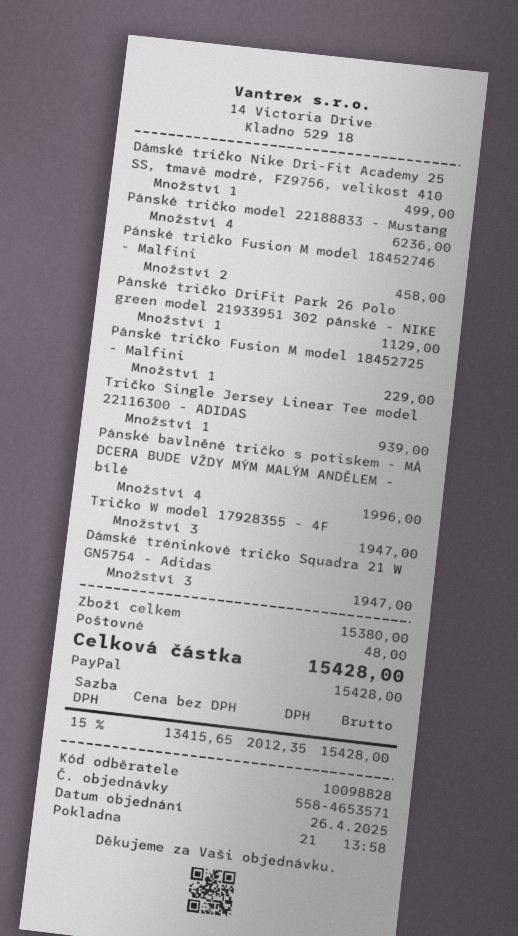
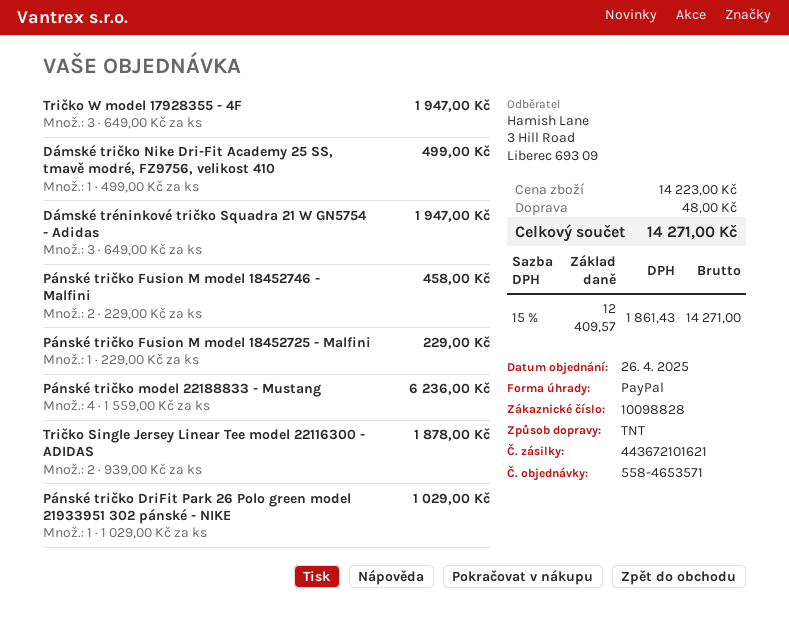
Pánské tričko DriFit Park 26 Polo green model 21933951 302 pánské - NIKE: 1 for 1129.00 -> 1 for 1029.00
Tričko Single Jersey Linear Tee model 22116300 - ADIDAS: 1 for 939.00 -> 2 for 1878.00
Pánské bavlněné tričko s potiskem - MÁ DCERA BUDE VŽDY MÝM MALÝM ANDĚLEM - bílé: 4 for 1996.00 -> none
subtotal: 15380.00 -> 14223.00
net: 13415.65 -> 12409.57
tax: 15% = 2012.35 -> 15% = 1861.43
total: 15428.00 -> 14271.00

